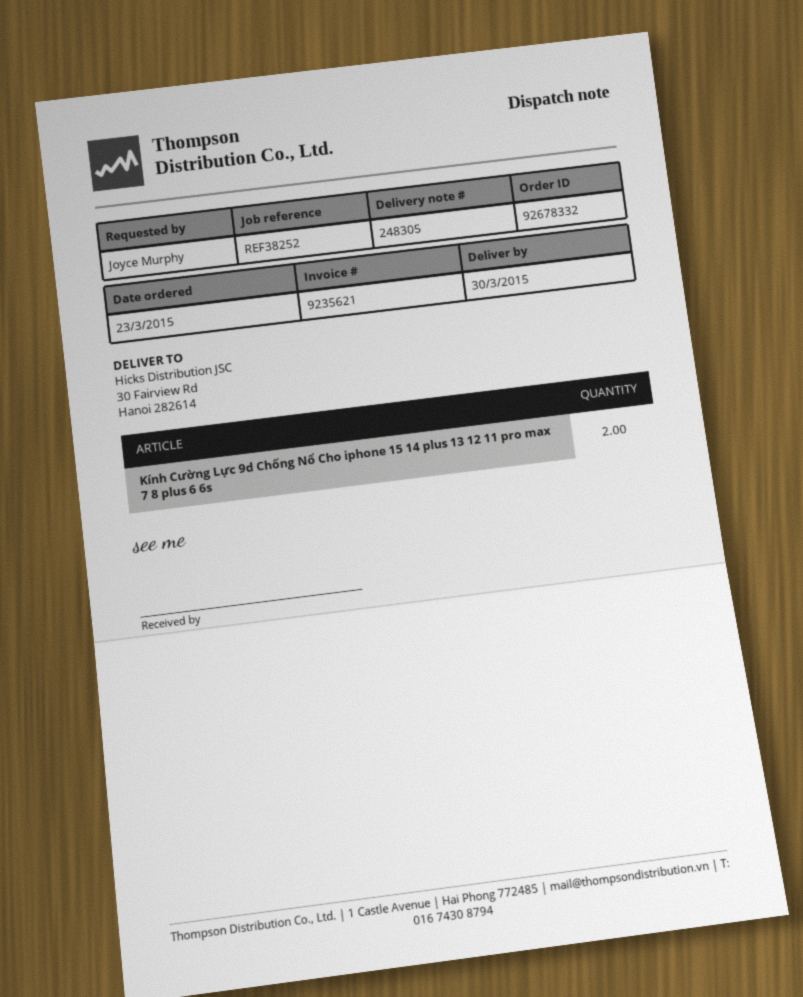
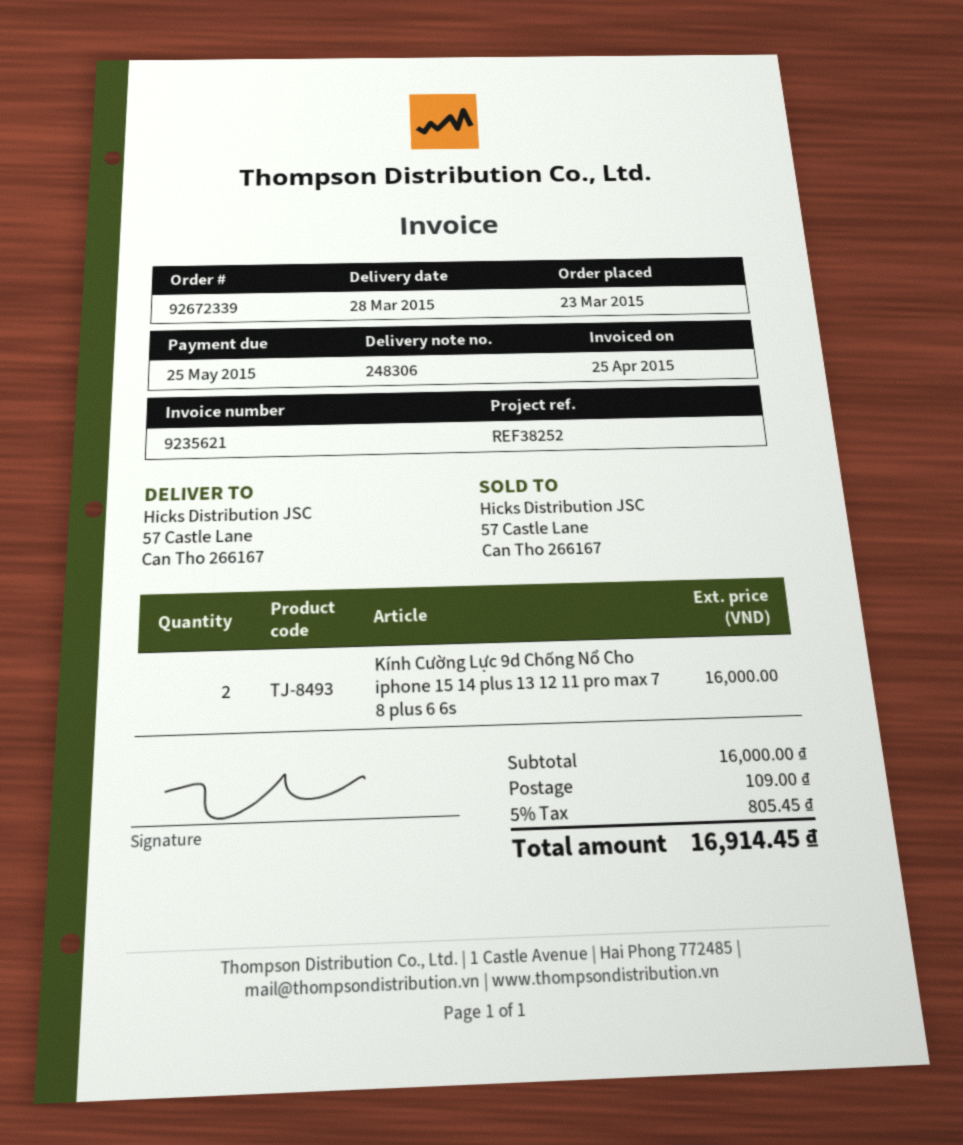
order number: 92678332 -> 92672339
delivery note number: 248305 -> 248306
delivery date: 2015-03-30 -> 2015-03-28
ship to: 30 Fairview Rd, Hanoi 282614 -> 57 Castle Lane, Can Tho 266167

